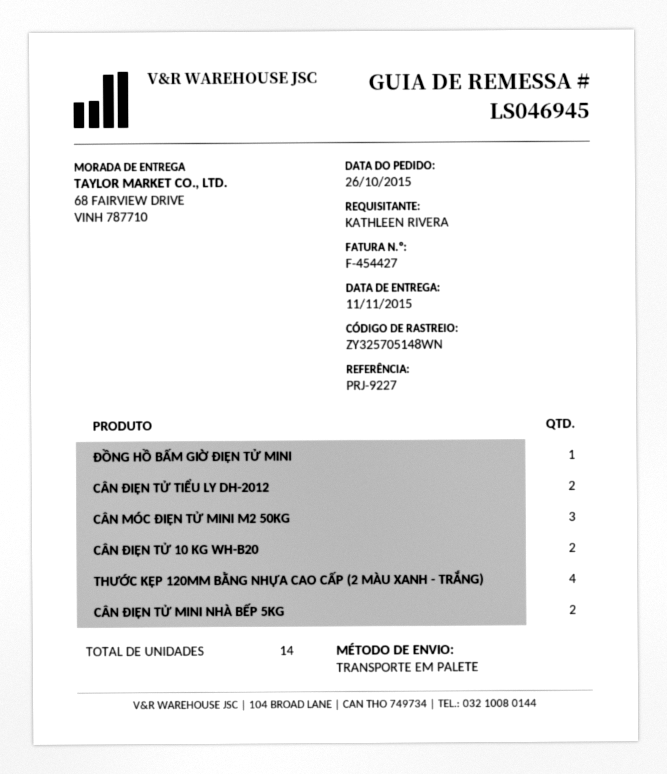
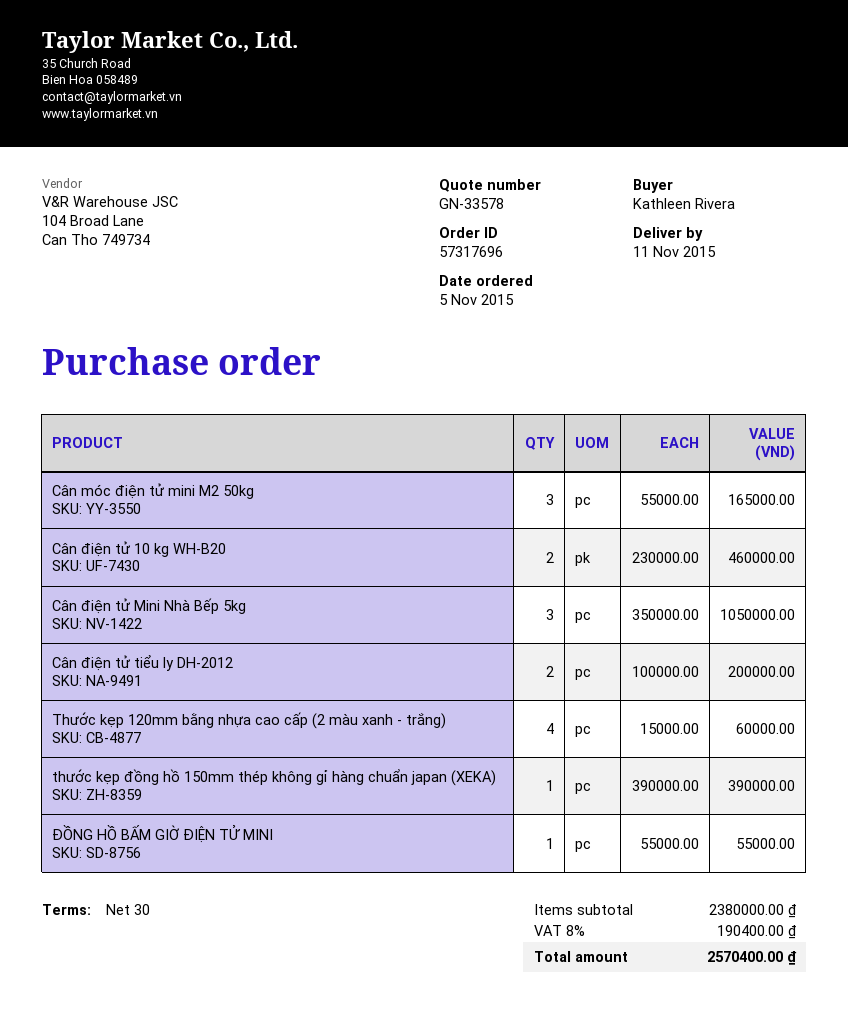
order date: 2015-10-26 -> 2015-11-05
CÂN ĐIỆN TỬ MINI NHÀ BẾP 5KG: 2 -> 3
thước kẹp đồng hồ 150mm thép không gỉ hàng chuẩn japan (XEKA): none -> 1

